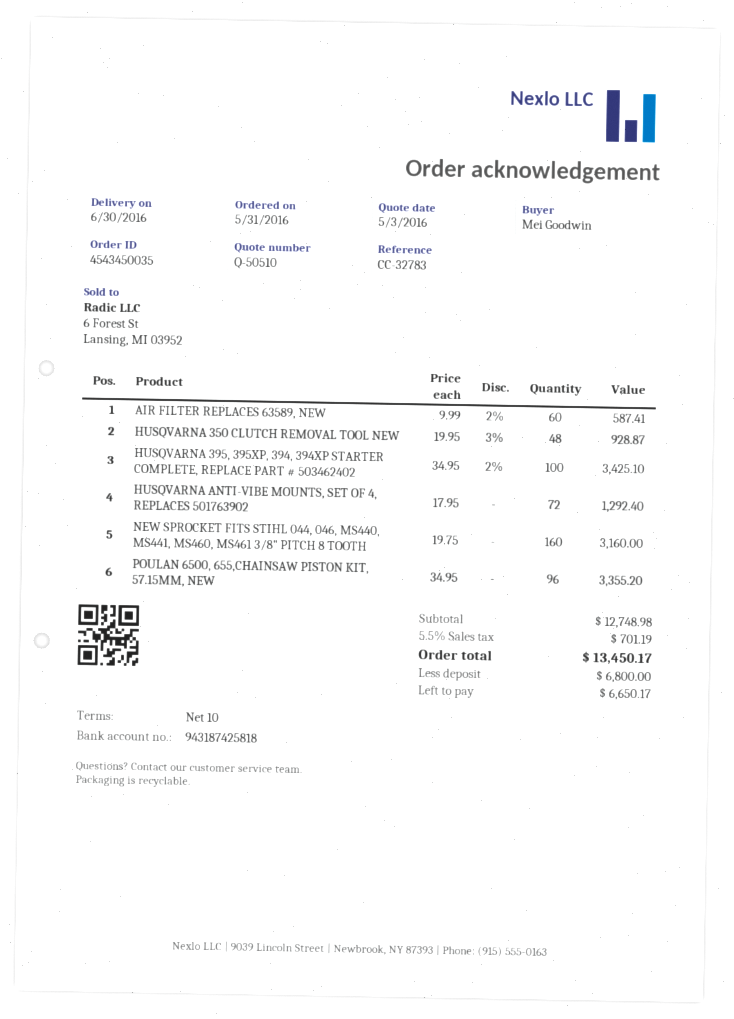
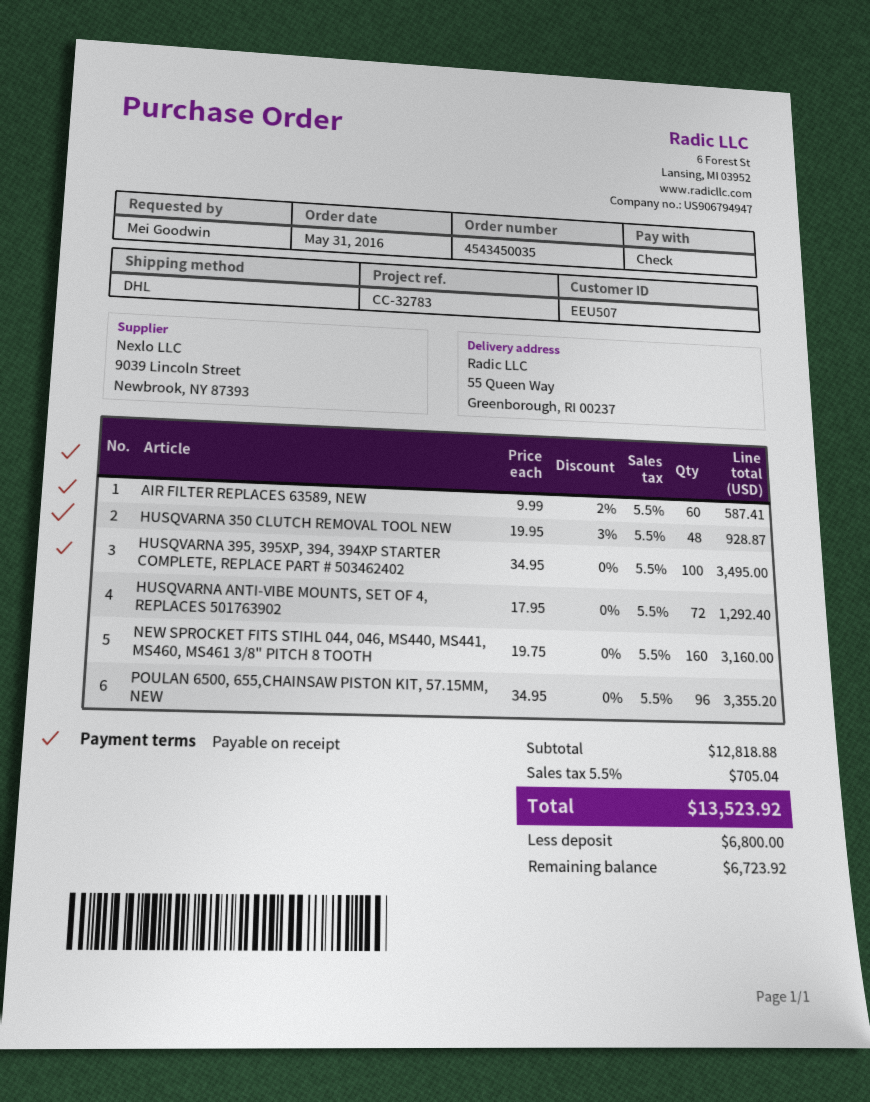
payment terms: 10 days -> on receipt
HUSQVARNA 395, 395XP, 394, 394XP STARTER COMPLETE, REPLACE PART # 503462402: 100 x 34.95 - 2% = 3425.10 -> 100 x 34.95 = 3495.00
subtotal: 12748.98 -> 12818.88
tax: 5.5% = 701.19 -> 5.5% = 705.04
total: 13450.17 -> 13523.92
balance: 6650.17 -> 6723.92

